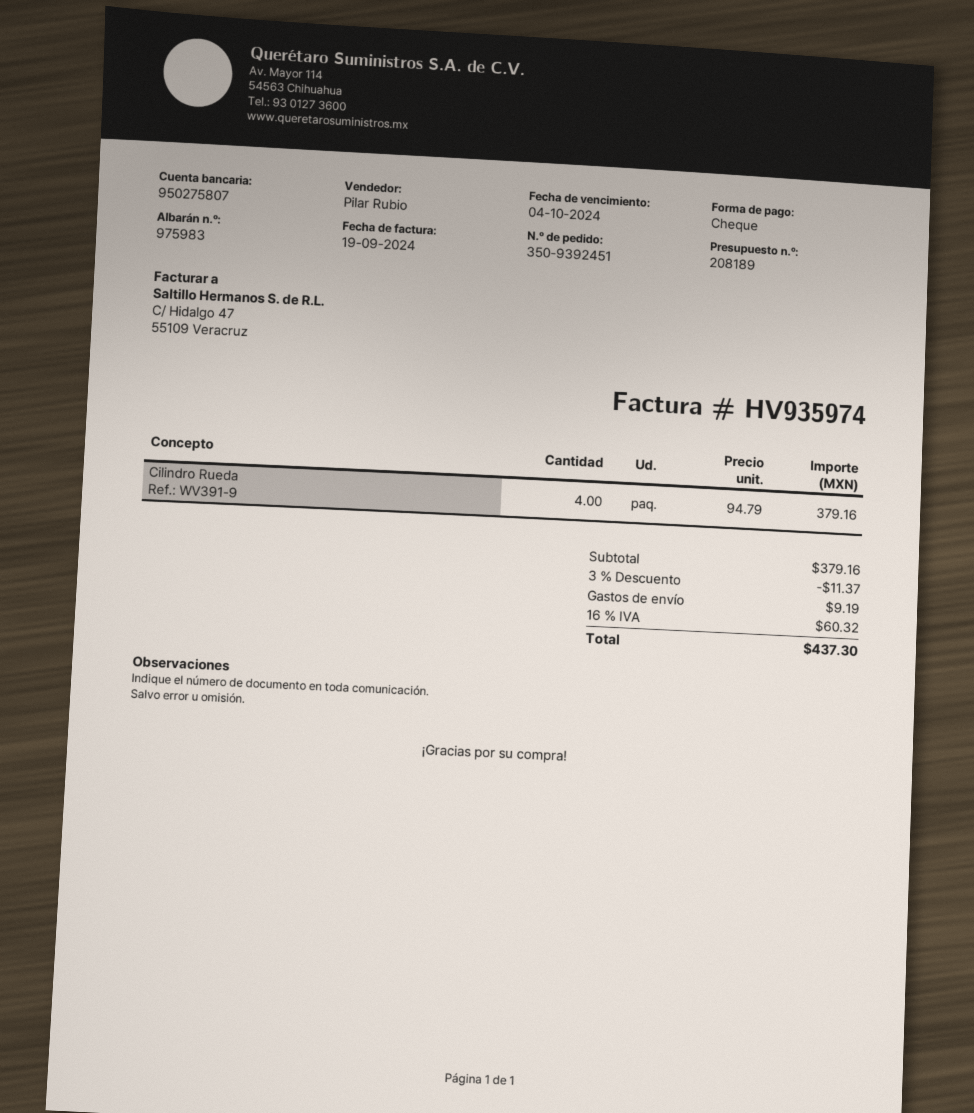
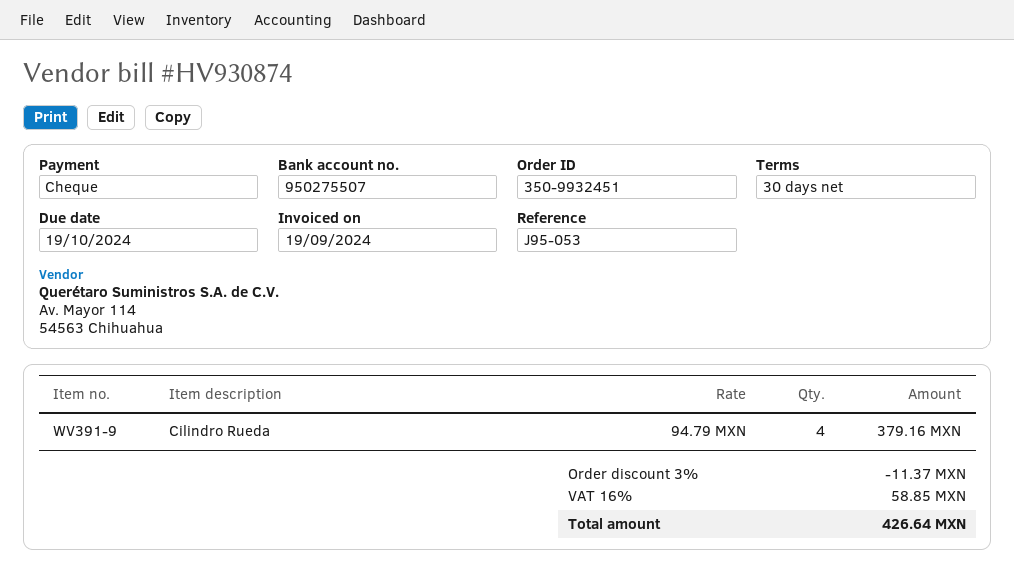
order number: 350-9392451 -> 350-9932451
invoice number: HV935974 -> HV930874
due date: 2024-10-04 -> 2024-10-19
bank account: 950275807 -> 950275507
shipping: 9.19 -> none
tax: 16% = 60.32 -> 16% = 58.85
total: 437.30 -> 426.64

